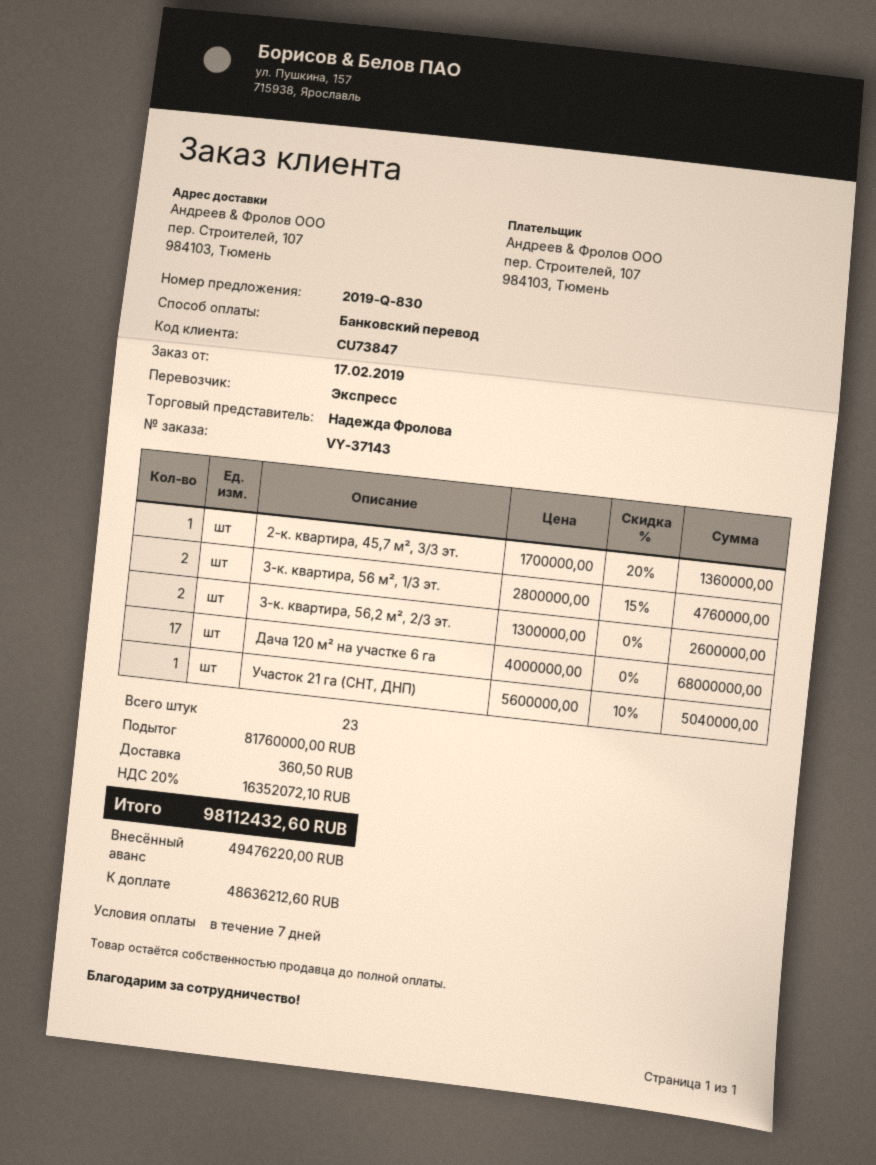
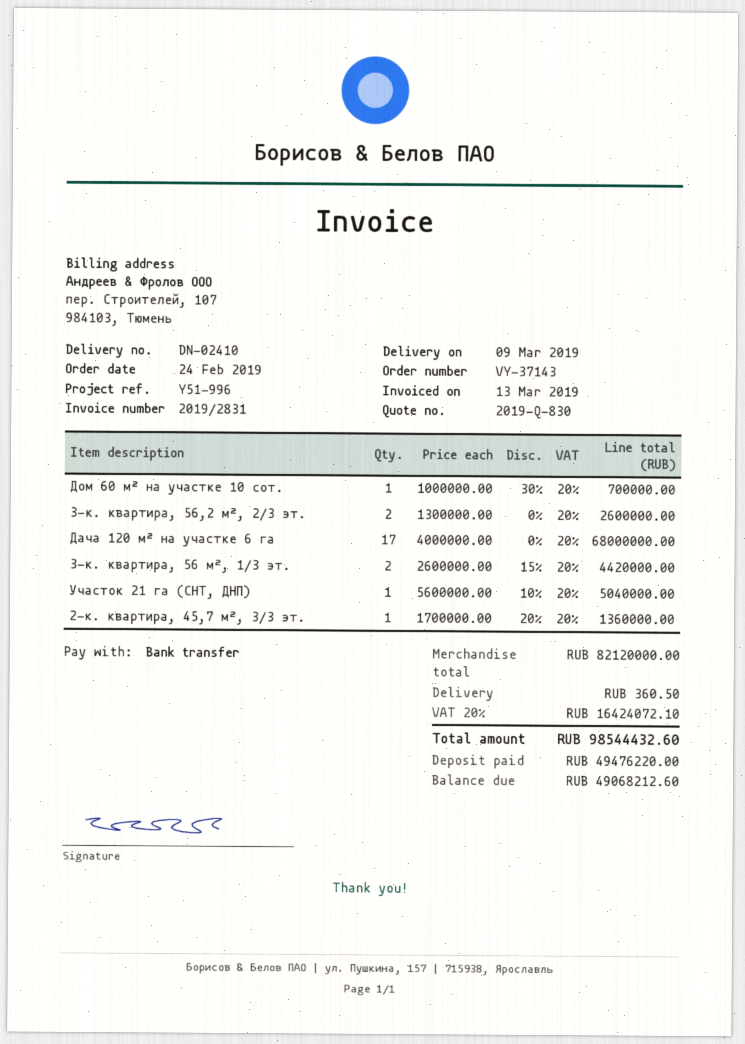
order date: 2019-02-17 -> 2019-02-24
3-к. квартира, 56 м², 1/3 эт.: 2 x 2800000.00 - 15% = 4760000.00 -> 2 x 2600000.00 - 15% = 4420000.00
Дом 60 м² на участке 10 сот.: none -> 1 x 1000000.00 - 30% = 700000.00
subtotal: 81760000.00 -> 82120000.00
tax: 20% = 16352072.10 -> 20% = 16424072.10
total: 98112432.60 -> 98544432.60
balance: 48636212.60 -> 49068212.60

